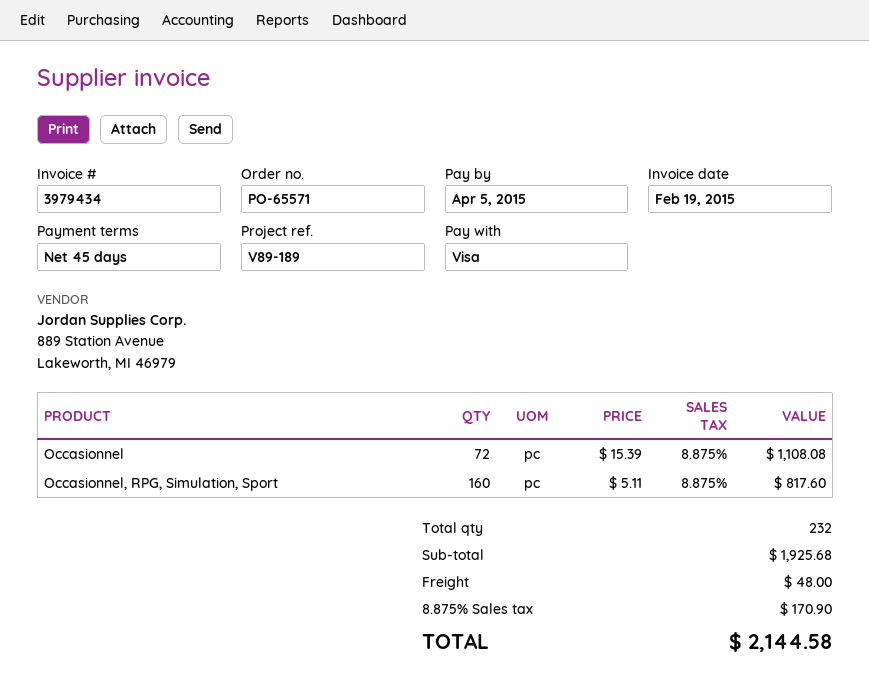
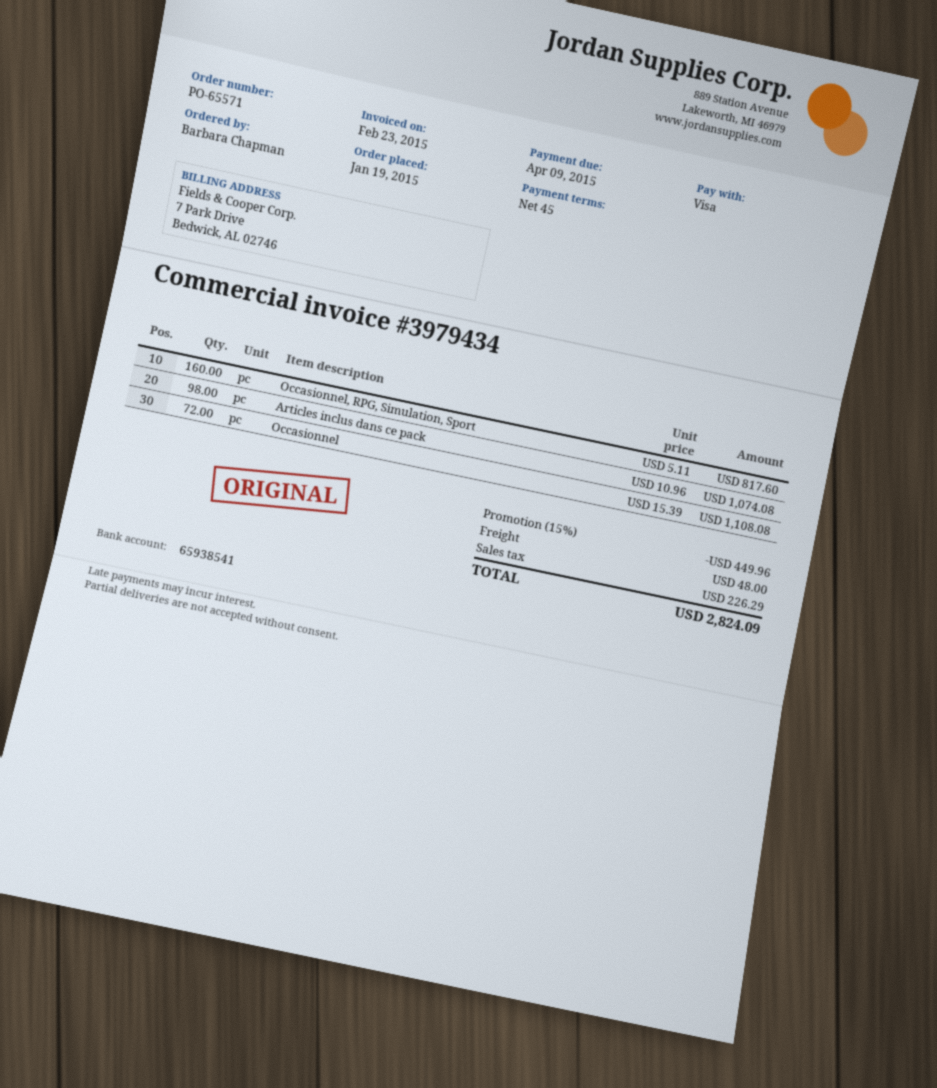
invoice date: 2015-02-19 -> 2015-02-23
due date: 2015-04-05 -> 2015-04-09
Articles inclus dans ce pack: none -> 98 x 10.96 = 1074.08
discount: none -> 15% = 449.96
tax: 170.90 -> 226.29
total: 2144.58 -> 2824.09

